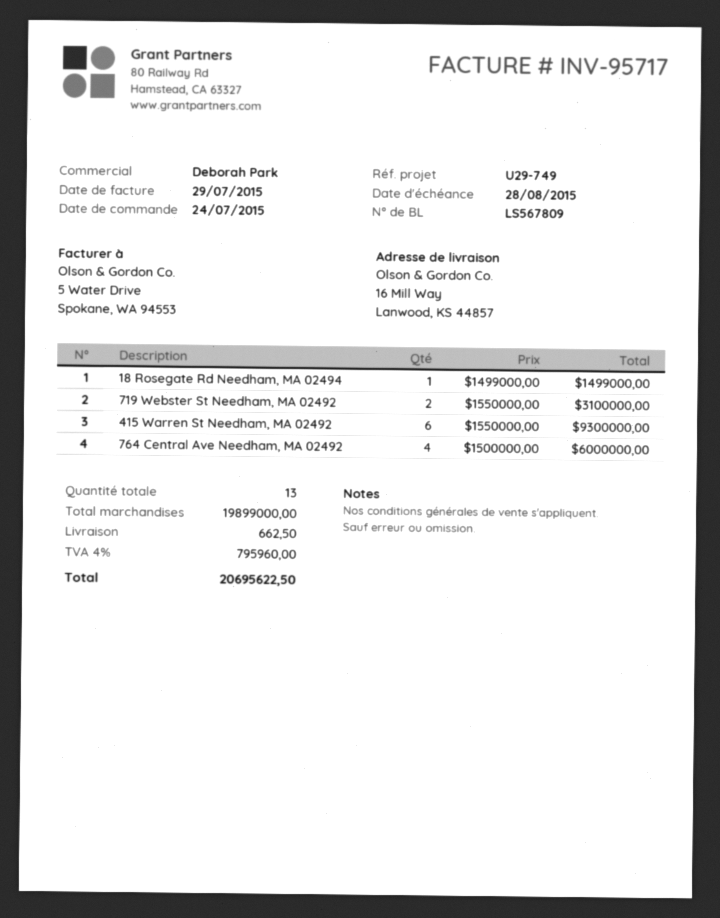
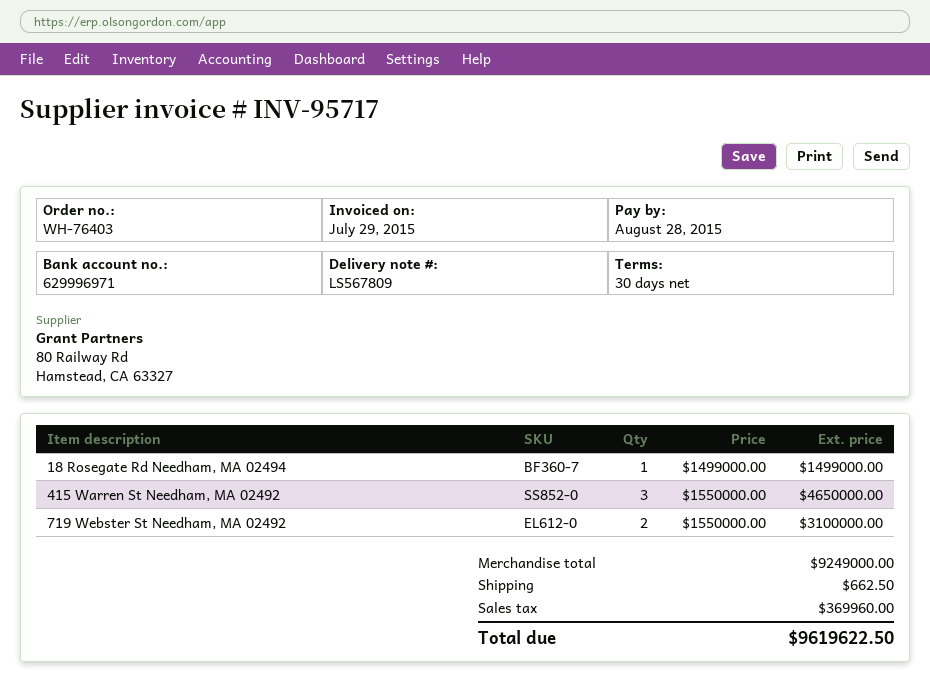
415 Warren St Needham, MA 02492: 6 x 1550000.00 = 9300000.00 -> 3 x 1550000.00 = 4650000.00
764 Central Ave Needham, MA 02492: 4 x 1500000.00 = 6000000.00 -> none
subtotal: 19899000.00 -> 9249000.00
tax: 795960.00 -> 369960.00
total: 20695622.50 -> 9619622.50

